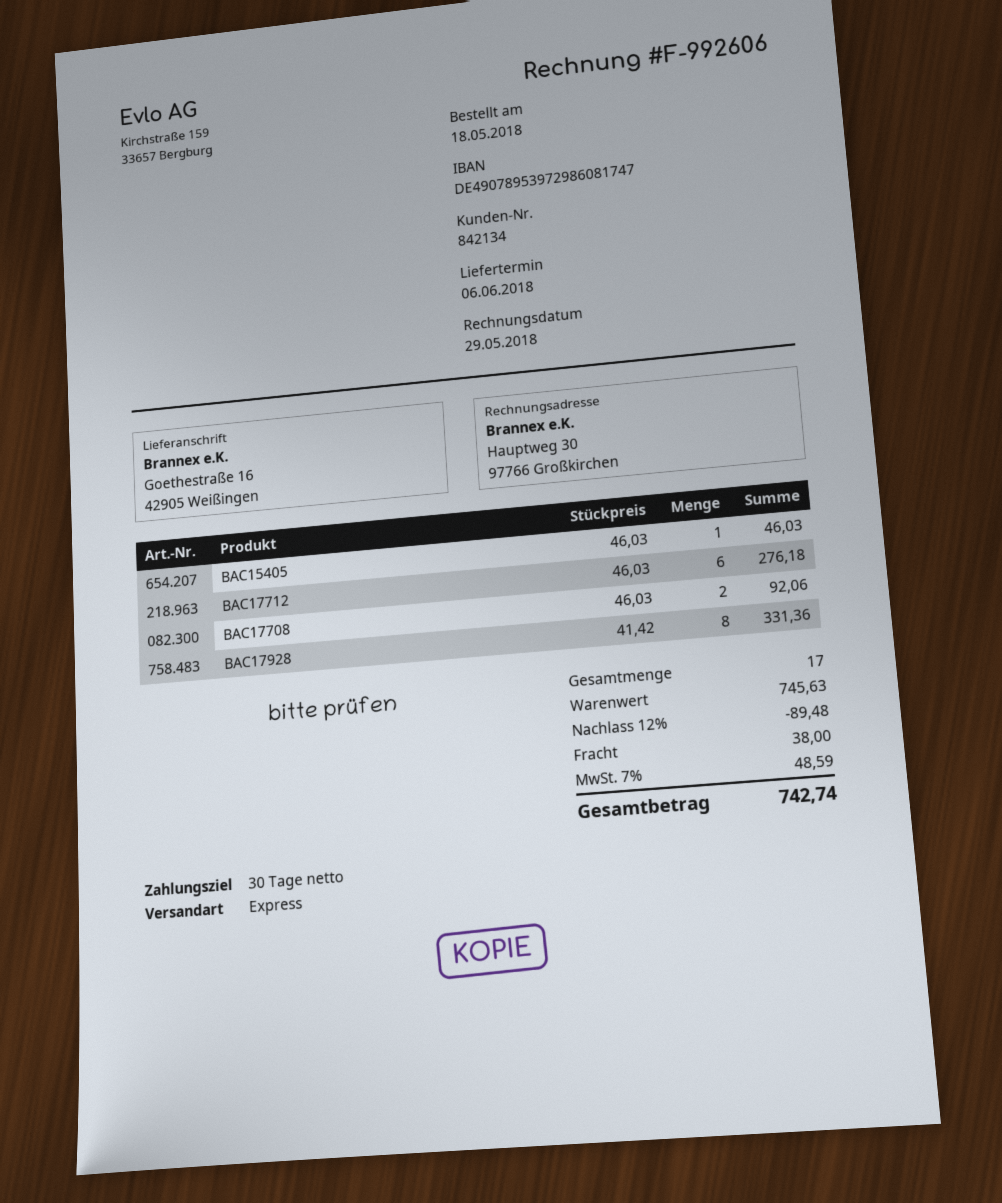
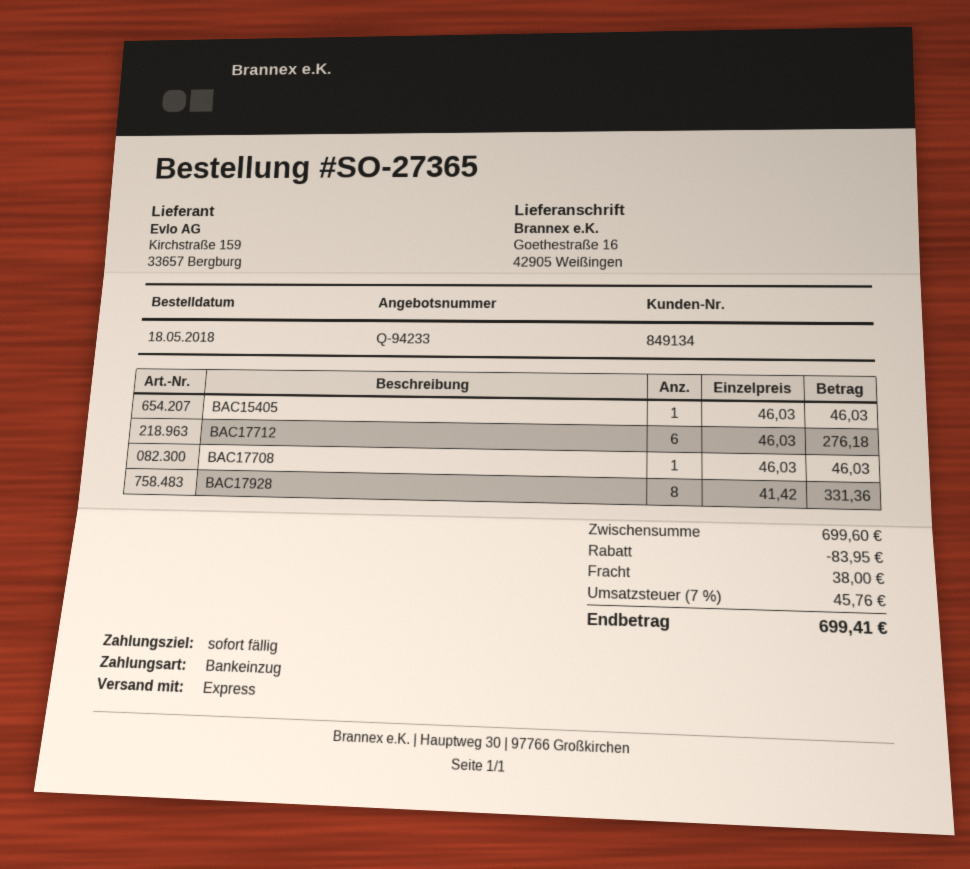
payment terms: 30 days -> on receipt
customer number: 842134 -> 849134
BAC17708: 2 x 46.03 = 92.06 -> 1 x 46.03 = 46.03
subtotal: 745.63 -> 699.60
discount: 89.48 -> 83.95
tax: 7% = 48.59 -> 7% = 45.76
total: 742.74 -> 699.41

